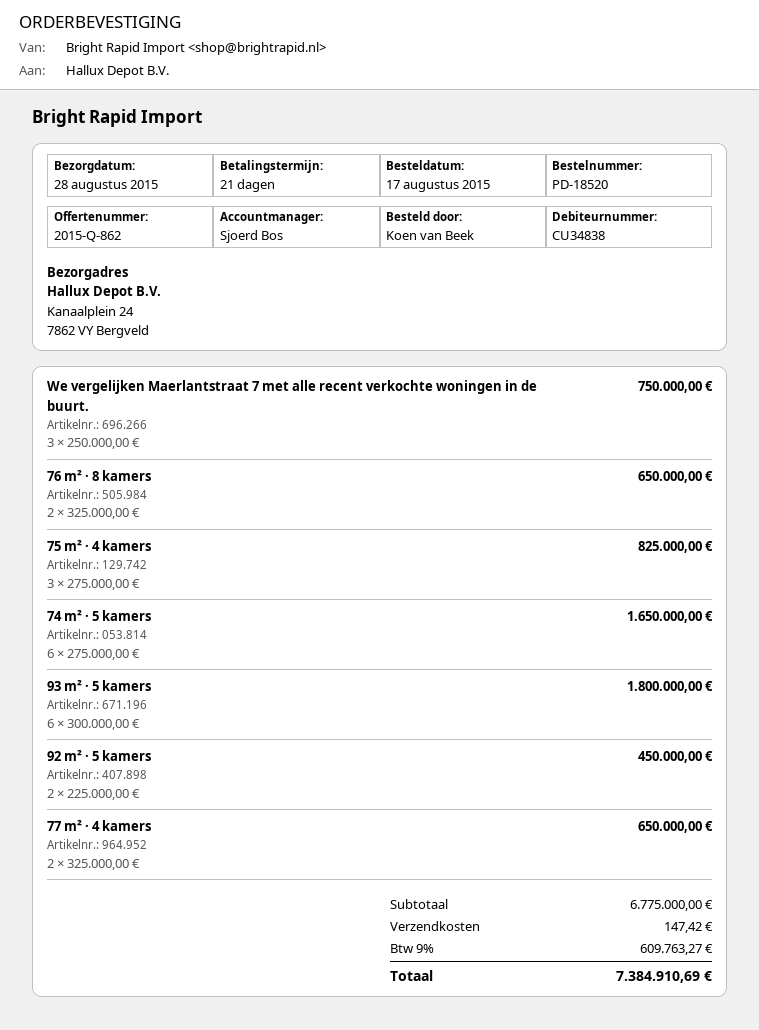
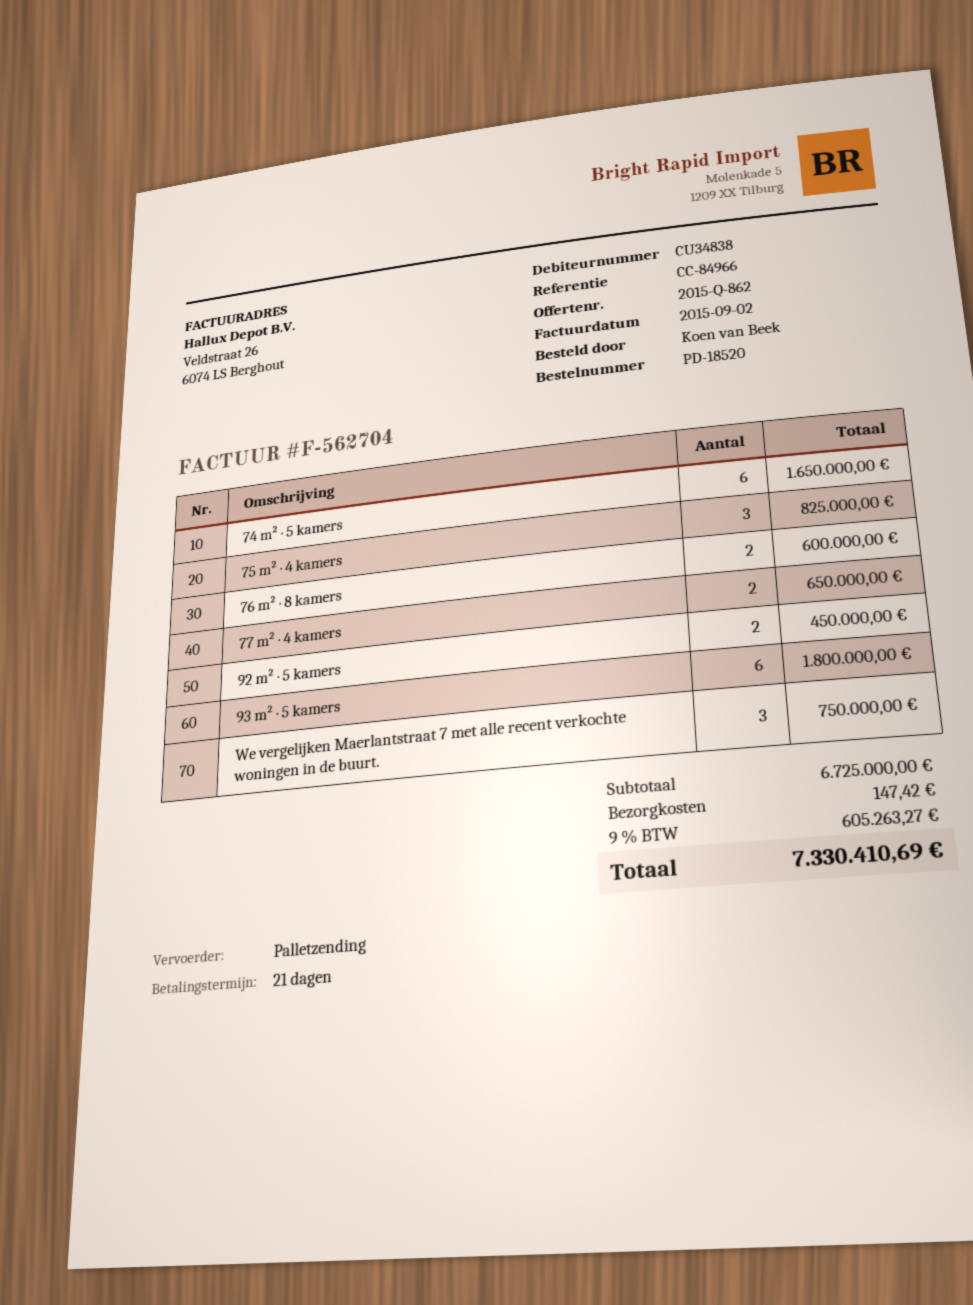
76 m² · 8 kamers: 2 for 650000.00 -> 2 for 600000.00
subtotal: 6775000.00 -> 6725000.00
tax: 9% = 609763.27 -> 9% = 605263.27
total: 7384910.69 -> 7330410.69

